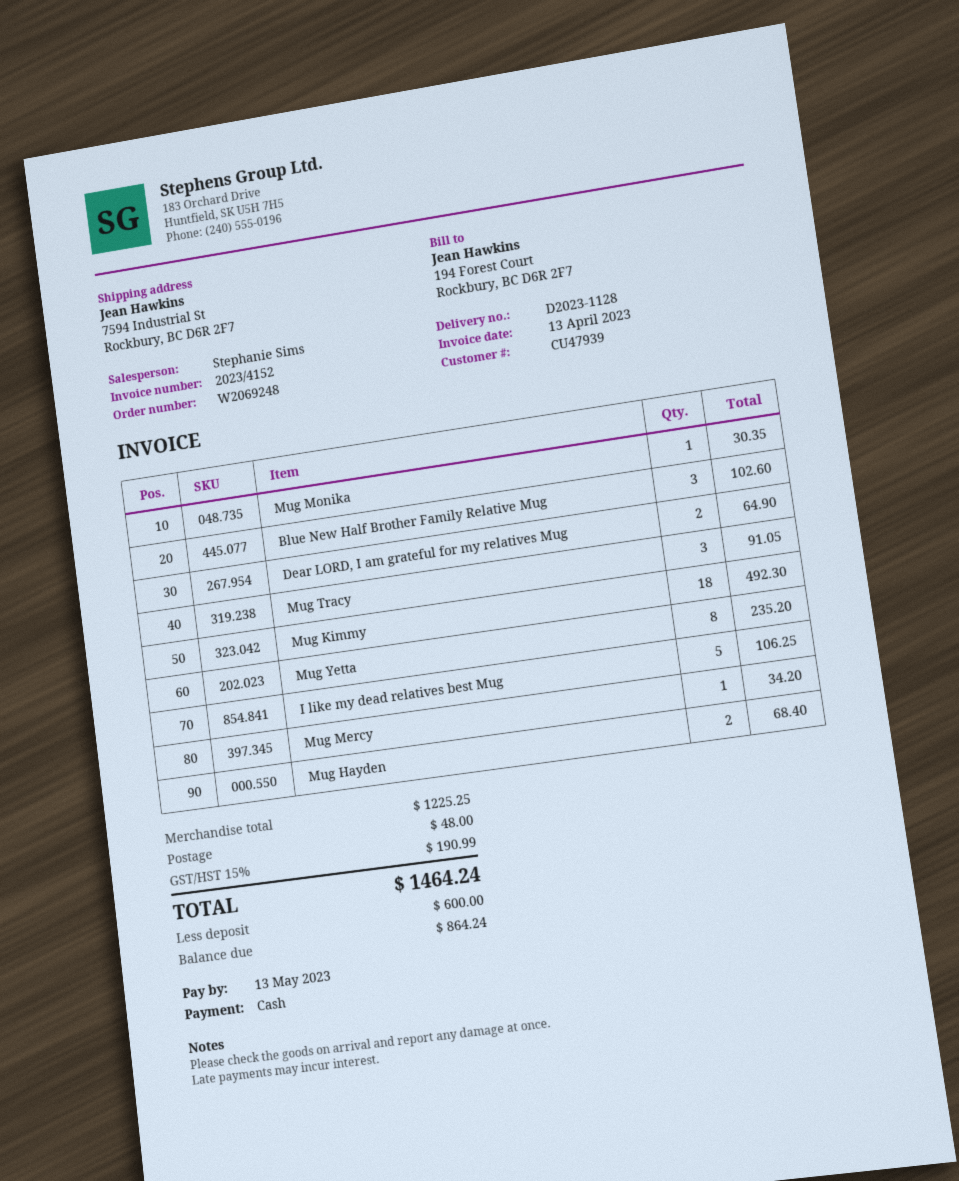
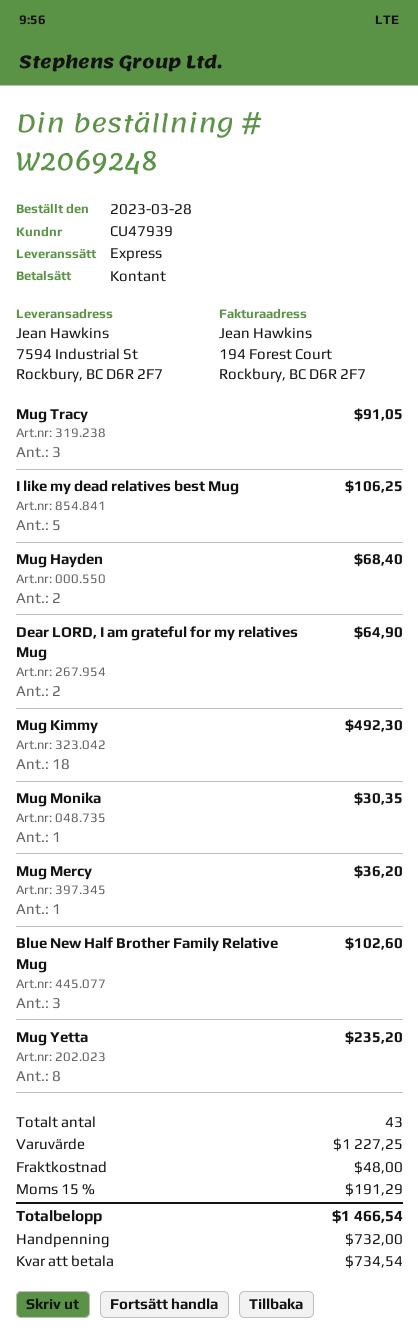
Mug Mercy: 1 for 34.20 -> 1 for 36.20
subtotal: 1225.25 -> 1227.25
tax: 15% = 190.99 -> 15% = 191.29
total: 1464.24 -> 1466.54
deposit: 600.00 -> 732.00
balance: 864.24 -> 734.54

